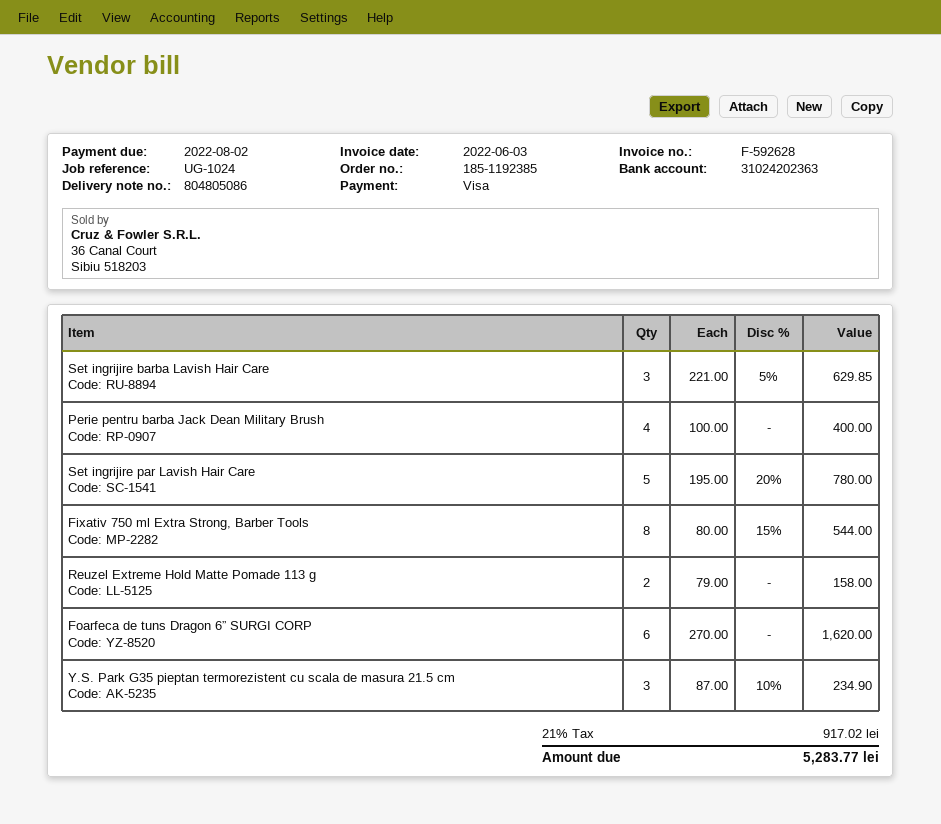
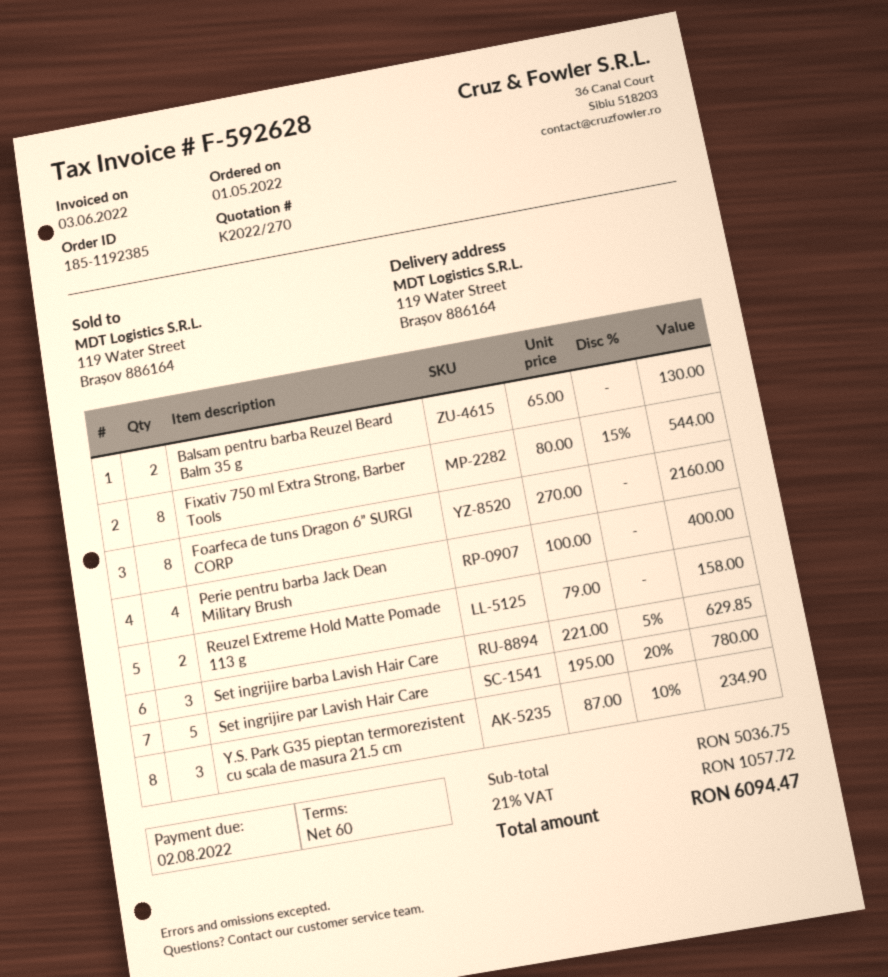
Foarfeca de tuns Dragon 6” SURGI CORP: 6 x 270.00 = 1620.00 -> 8 x 270.00 = 2160.00
Balsam pentru barba Reuzel Beard Balm 35 g: none -> 2 x 65.00 = 130.00
tax: 21% = 917.02 -> 21% = 1057.72
total: 5283.77 -> 6094.47

